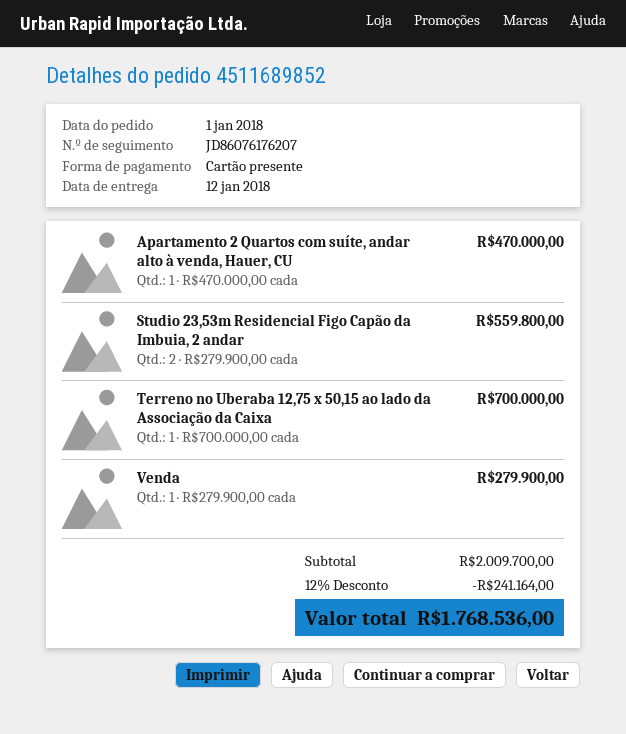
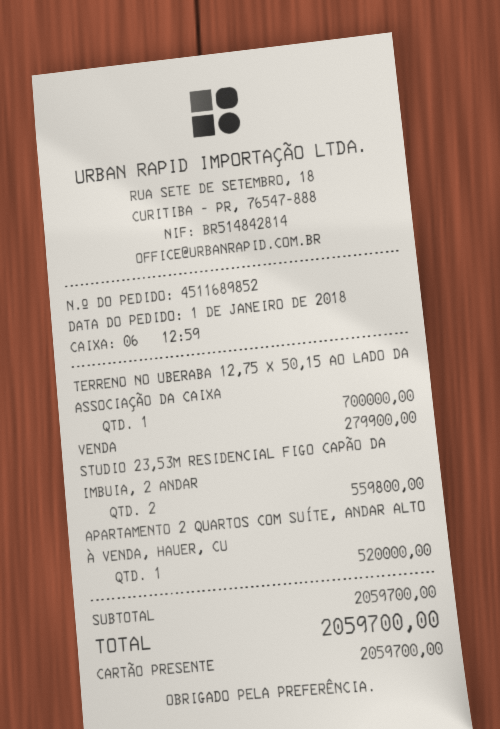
Apartamento 2 Quartos com suíte, andar alto à venda, Hauer, CU: 1 for 470000.00 -> 1 for 520000.00
subtotal: 2009700.00 -> 2059700.00
discount: 12% = 241164.00 -> none
total: 1768536.00 -> 2059700.00

